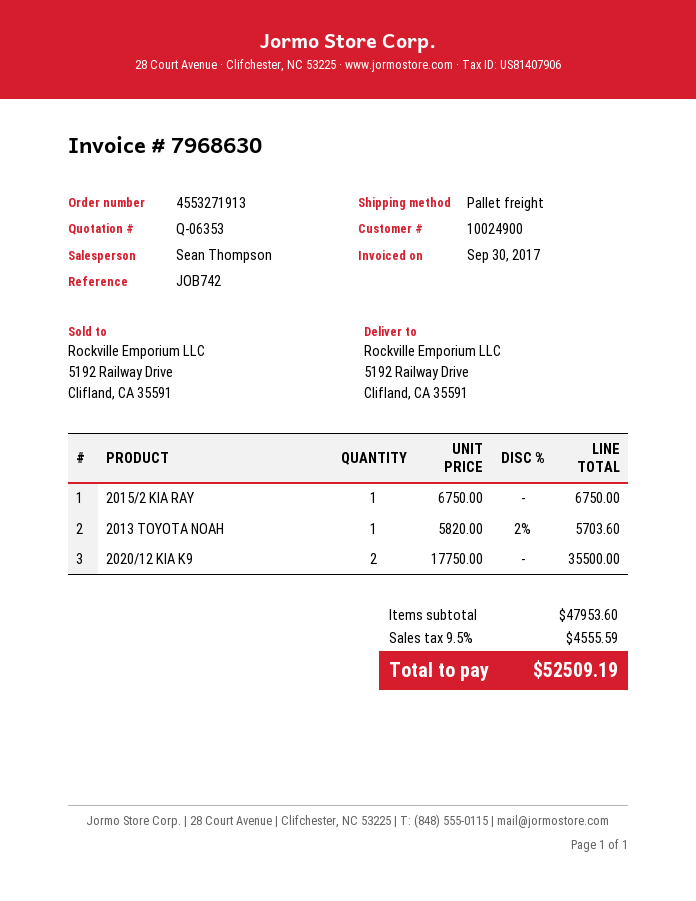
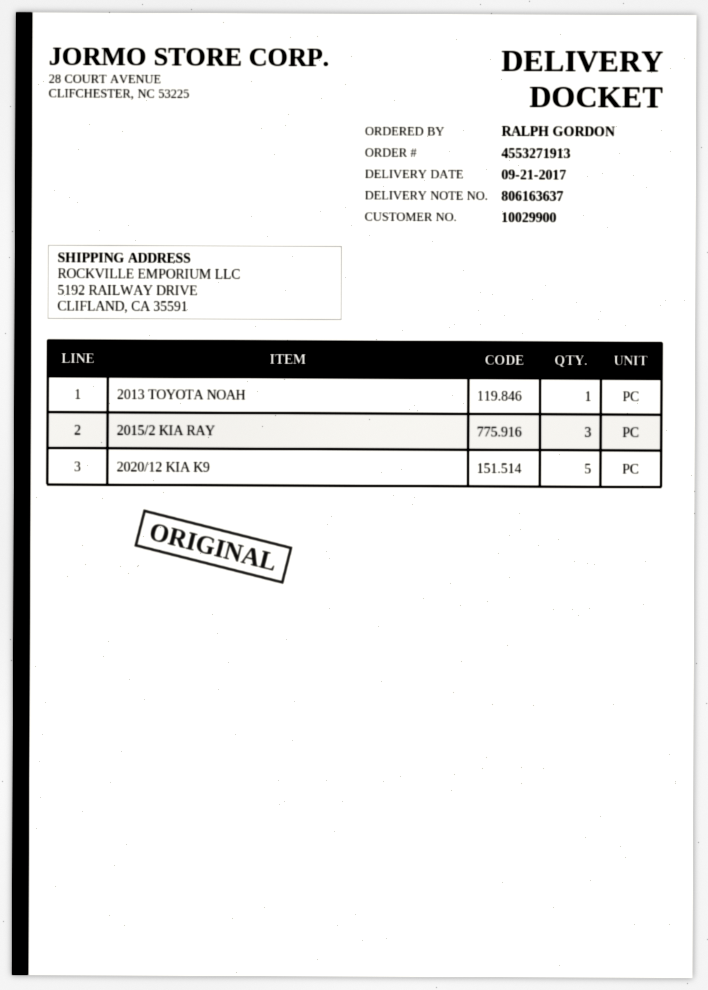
customer number: 10024900 -> 10029900
2015/2 KIA RAY: 1 -> 3
2020/12 KIA K9: 2 -> 5

